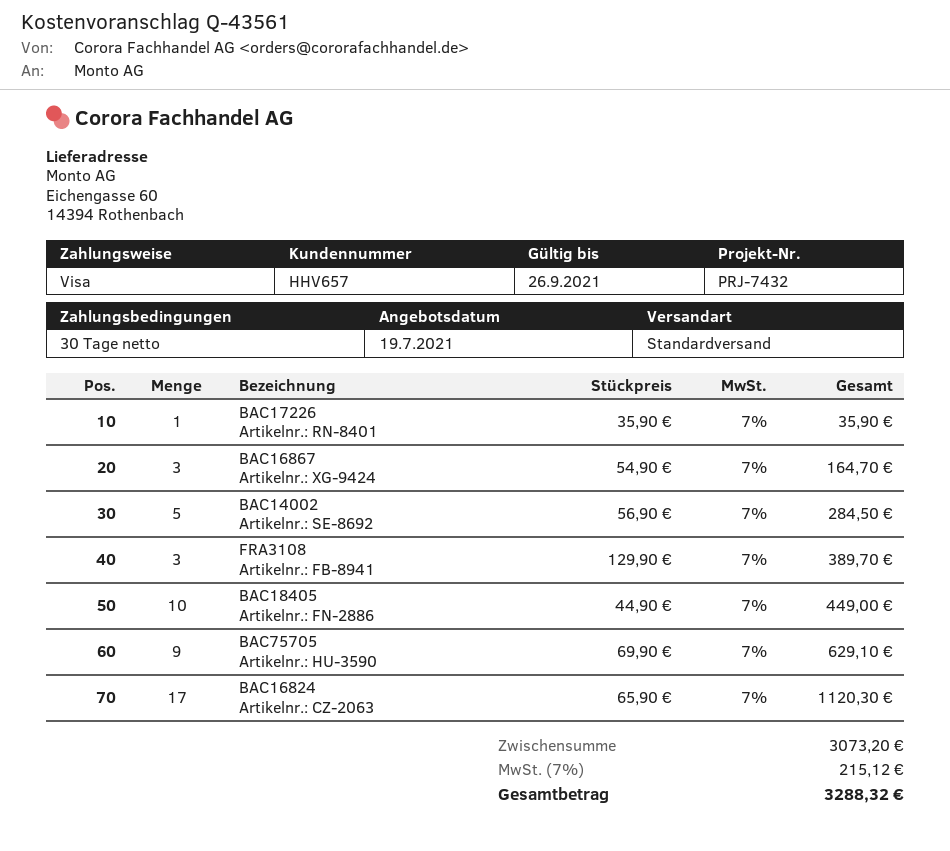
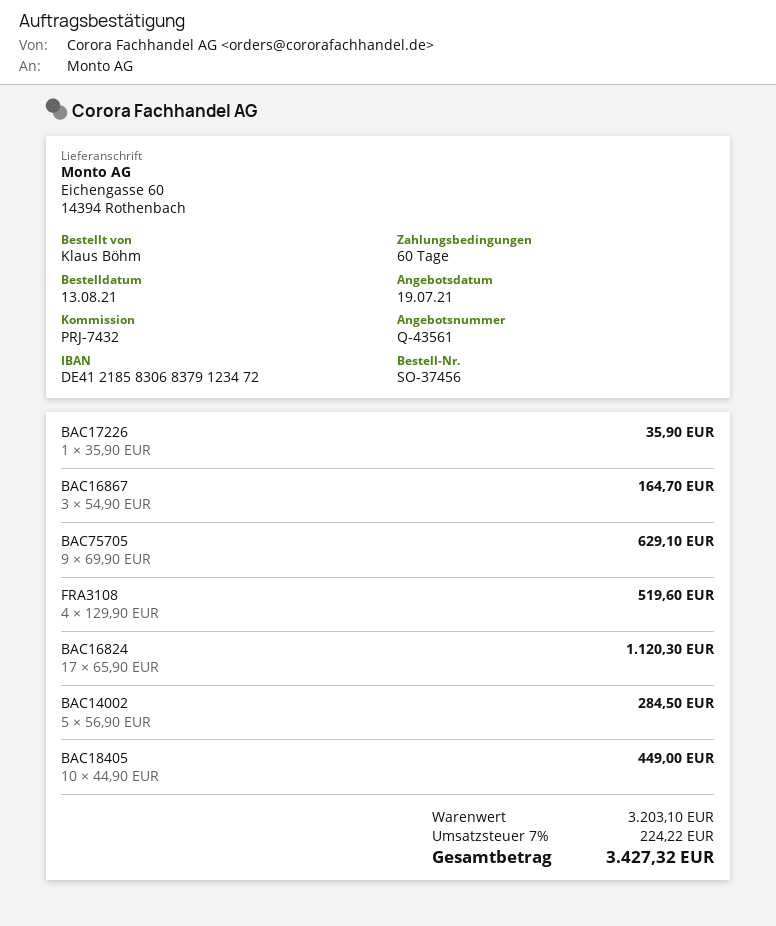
payment terms: 30 days -> 60 days
FRA3108: 3 x 129.90 = 389.70 -> 4 x 129.90 = 519.60
subtotal: 3073.20 -> 3203.10
tax: 7% = 215.12 -> 7% = 224.22
total: 3288.32 -> 3427.32

